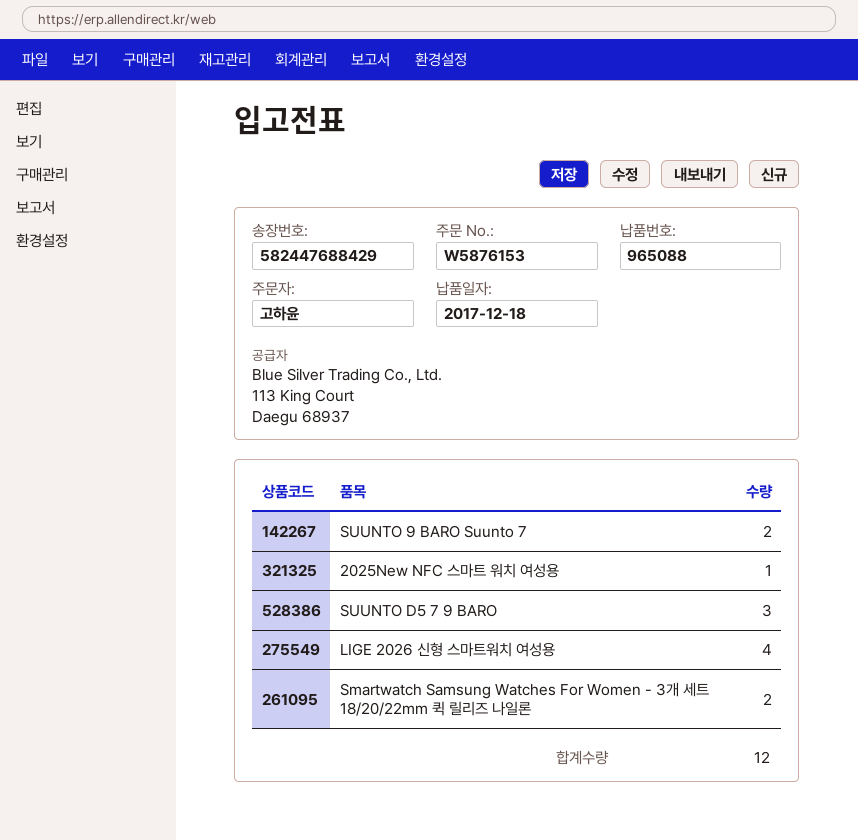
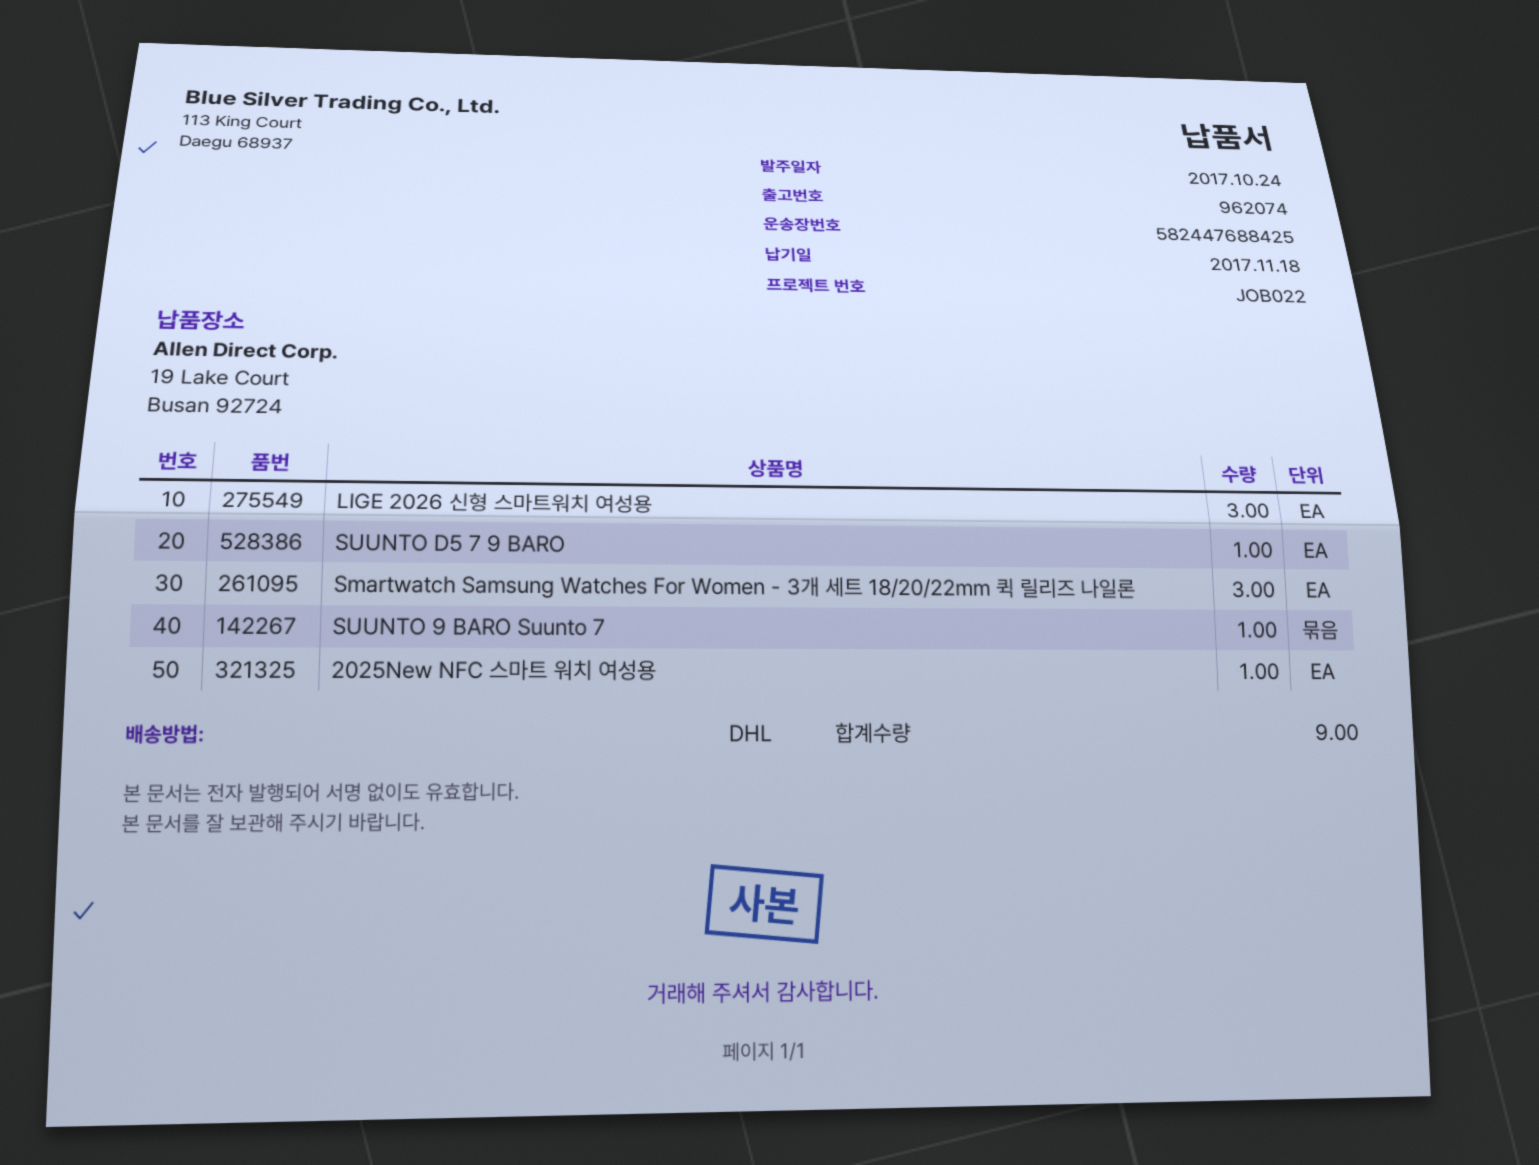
delivery note number: 965088 -> 962074
delivery date: 2017-12-18 -> 2017-11-18
tracking number: 582447688429 -> 582447688425
SUUNTO 9 BARO Suunto 7: 2 -> 1
SUUNTO D5 7 9 BARO: 3 -> 1
LIGE 2026 신형 스마트워치 여성용: 4 -> 3
Smartwatch Samsung Watches For Women - 3개 세트 18/20/22mm 퀵 릴리즈 나일론: 2 -> 3
total quantity: 12 -> 9

